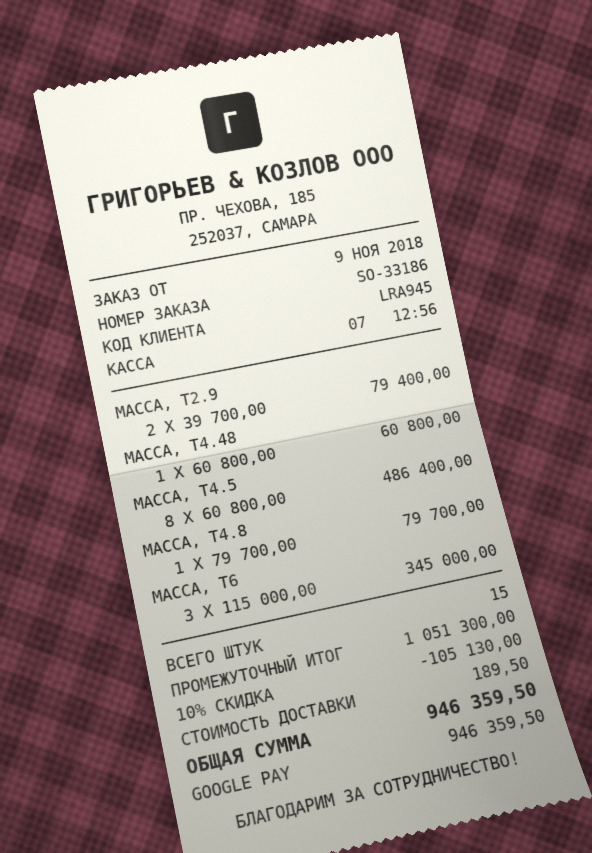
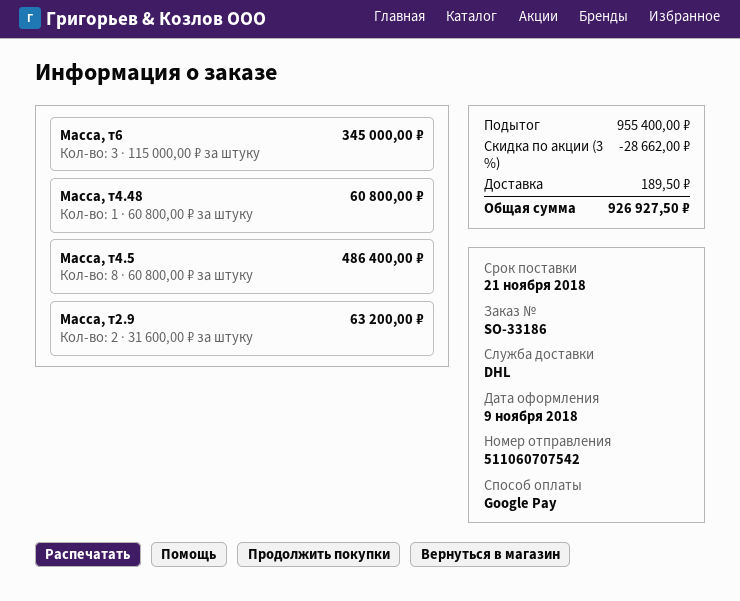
МАССА, Т2.9: 2 x 39700.00 = 79400.00 -> 2 x 31600.00 = 63200.00
МАССА, Т4.8: 1 x 79700.00 = 79700.00 -> none
subtotal: 1051300.00 -> 955400.00
discount: 10% = 105130.00 -> 3% = 28662.00
total: 946359.50 -> 926927.50

